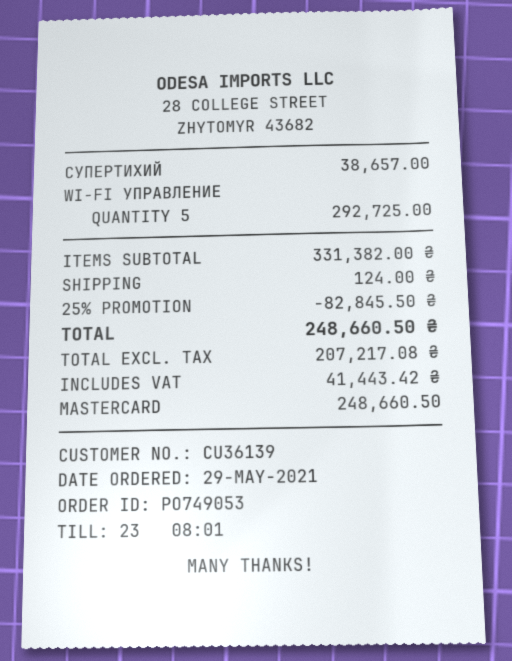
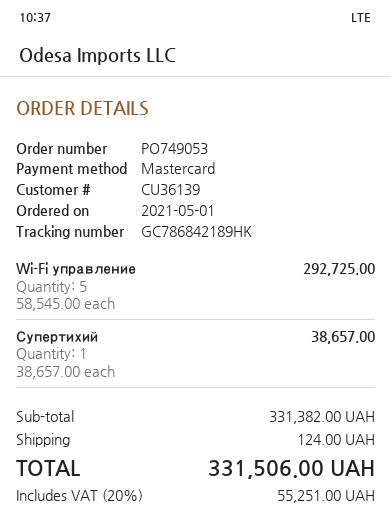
order date: 2021-05-29 -> 2021-05-01
discount: 25% = 82845.50 -> none
tax: 41443.42 -> 55251.00
total: 248660.50 -> 331506.00

